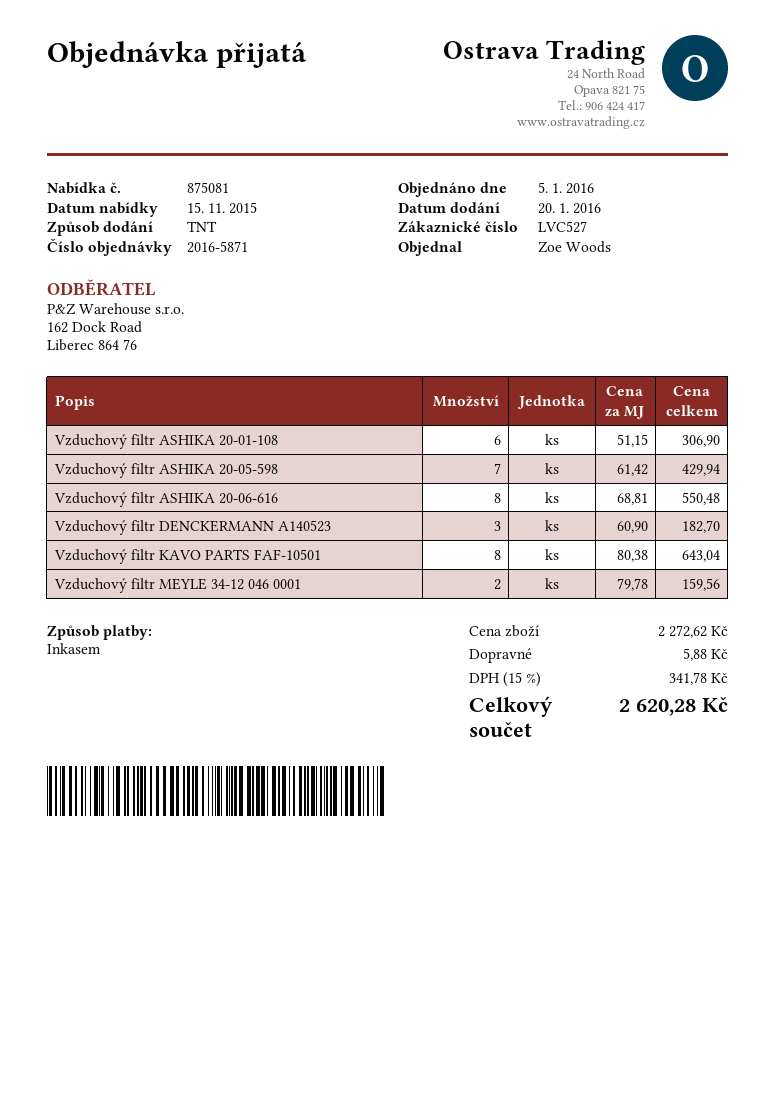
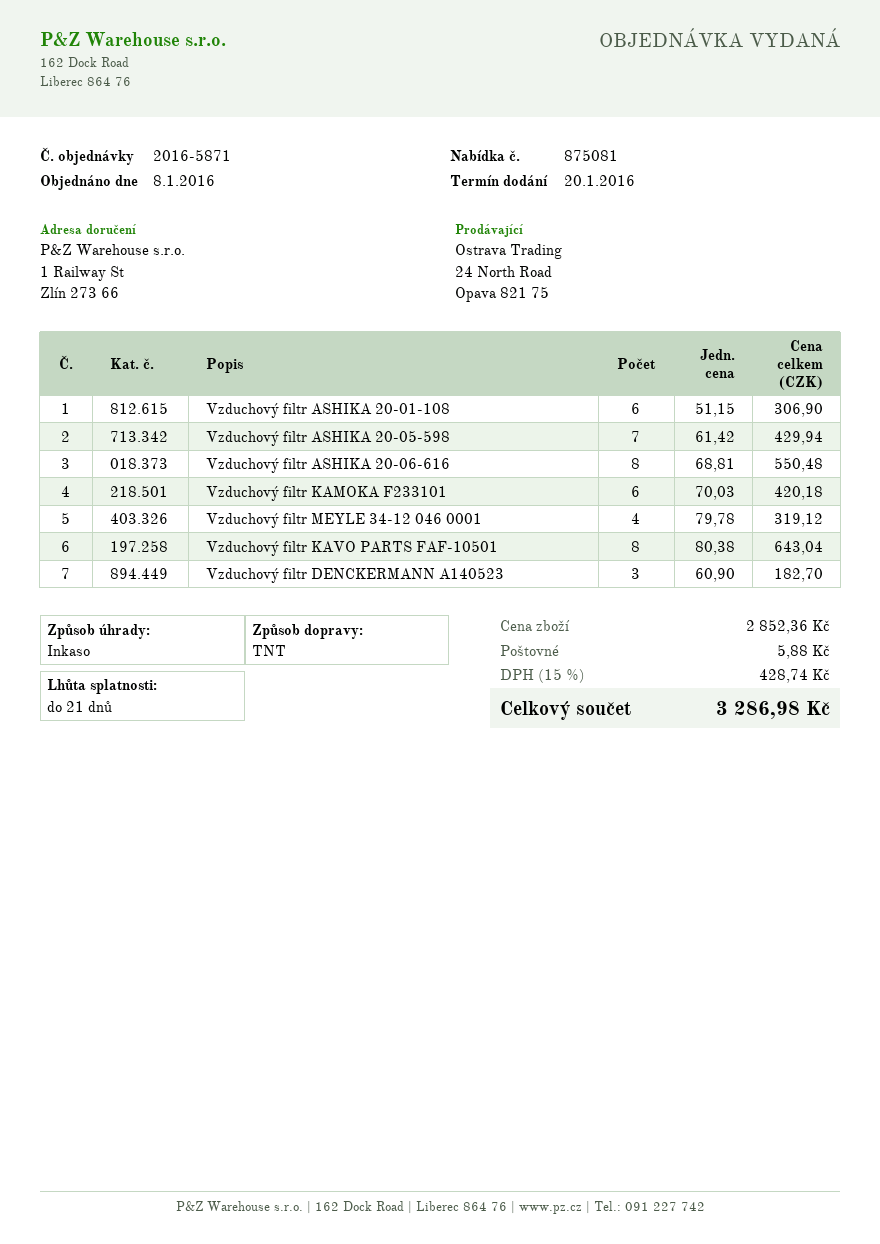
order date: 2016-01-05 -> 2016-01-08
Vzduchový filtr MEYLE 34-12 046 0001: 2 x 79.78 = 159.56 -> 4 x 79.78 = 319.12
Vzduchový filtr KAMOKA F233101: none -> 6 x 70.03 = 420.18
subtotal: 2272.62 -> 2852.36
tax: 15% = 341.78 -> 15% = 428.74
total: 2620.28 -> 3286.98

